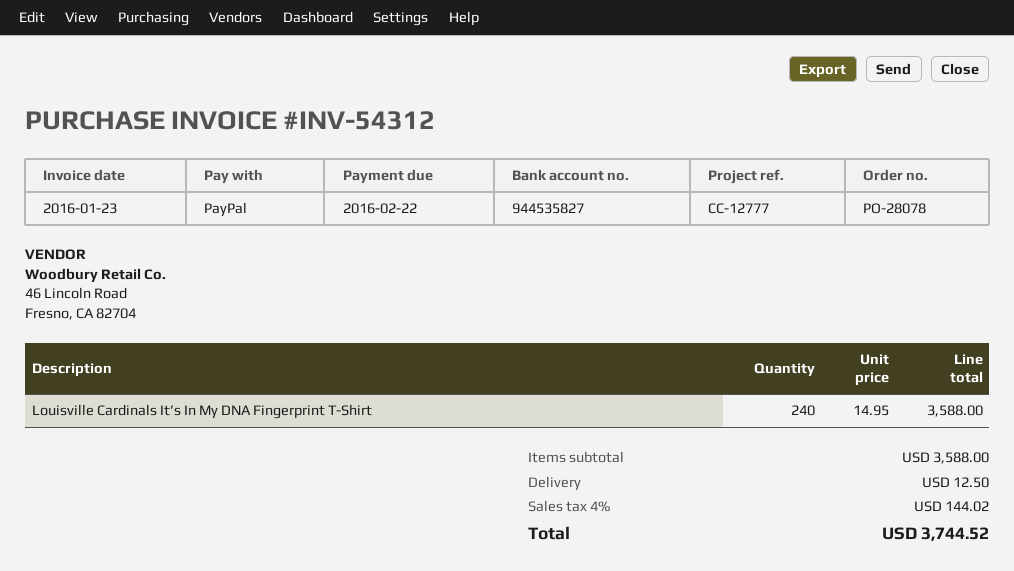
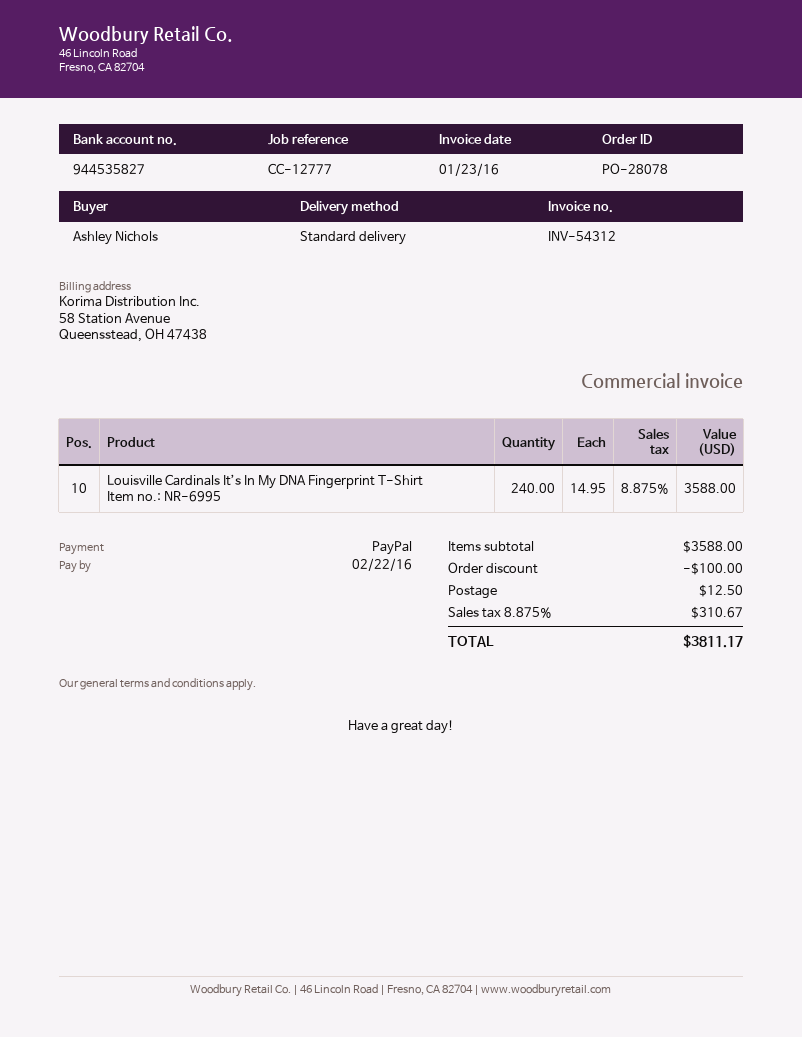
discount: none -> 100.00
tax: 4% = 144.02 -> 8.875% = 310.67
total: 3744.52 -> 3811.17

